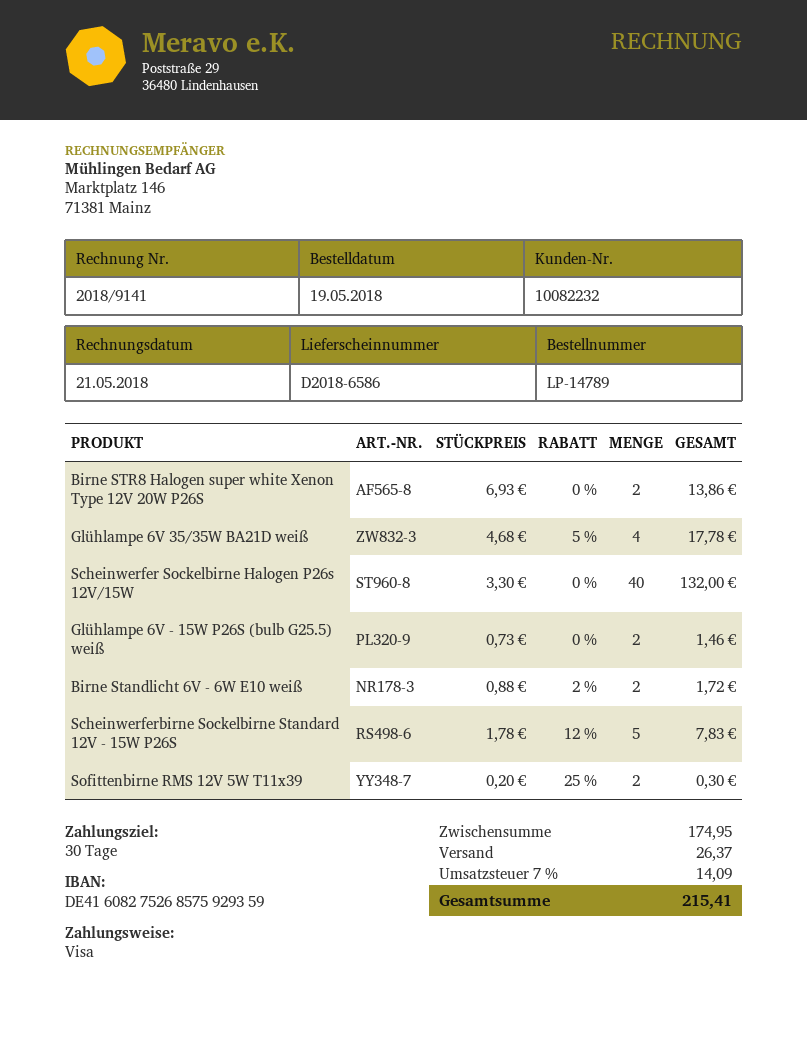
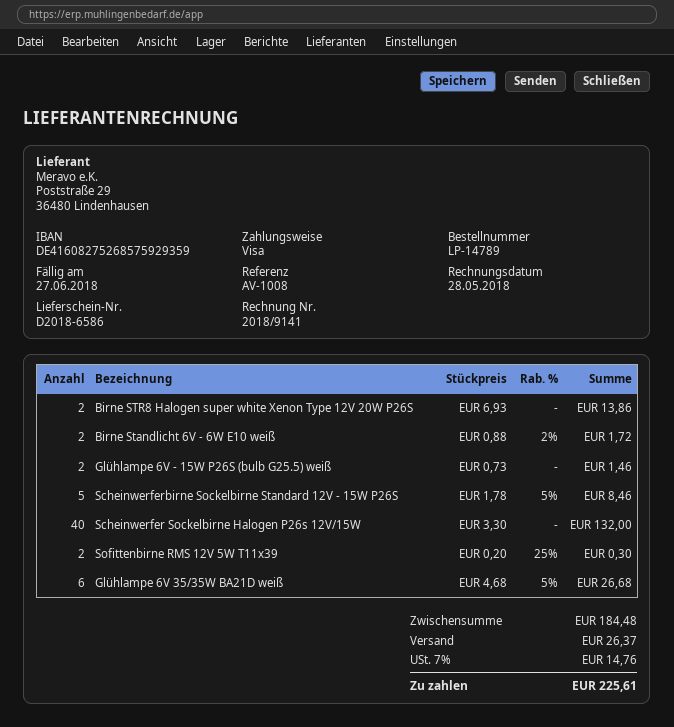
invoice date: 2018-05-21 -> 2018-05-28
Glühlampe 6V 35/35W BA21D weiß: 4 x 4.68 - 5% = 17.78 -> 6 x 4.68 - 5% = 26.68
Scheinwerferbirne Sockelbirne Standard 12V - 15W P26S: 5 x 1.78 - 12% = 7.83 -> 5 x 1.78 - 5% = 8.46
subtotal: 174.95 -> 184.48
tax: 7% = 14.09 -> 7% = 14.76
total: 215.41 -> 225.61

